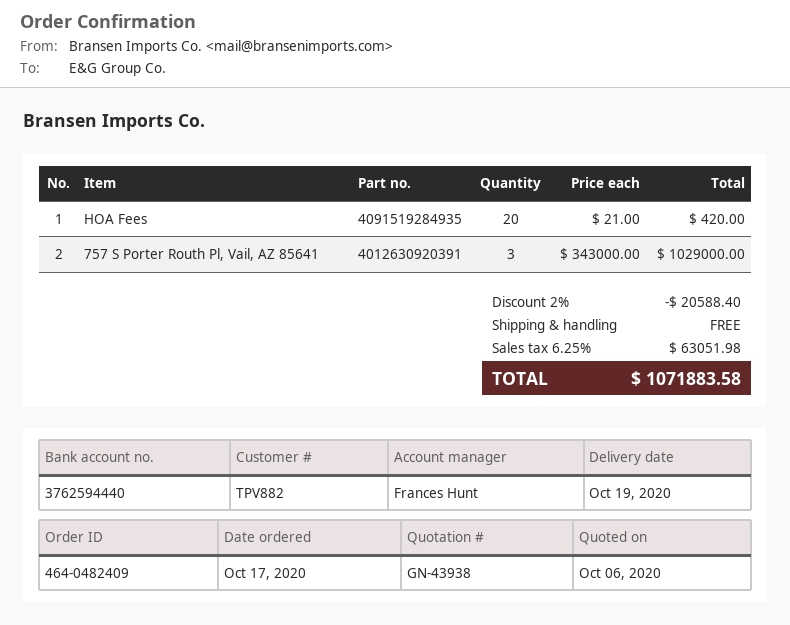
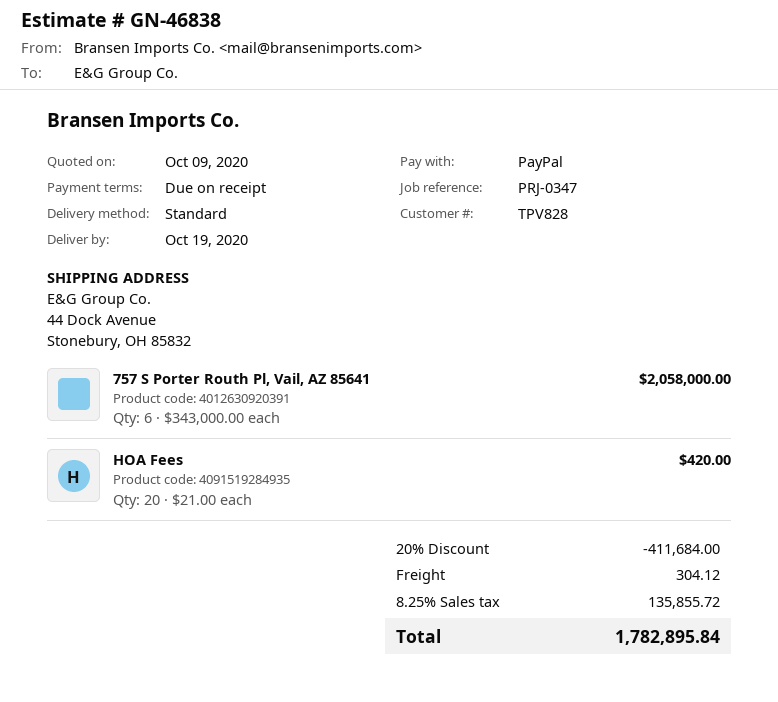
quote number: GN-43938 -> GN-46838
quote date: 2020-10-06 -> 2020-10-09
customer number: TPV882 -> TPV828
757 S Porter Routh Pl, Vail, AZ 85641: 3 x 343000.00 = 1029000.00 -> 6 x 343000.00 = 2058000.00
discount: 2% = 20588.40 -> 20% = 411684.00
shipping: 0.00 -> 304.12
tax: 6.25% = 63051.98 -> 8.25% = 135855.72
total: 1071883.58 -> 1782895.84

